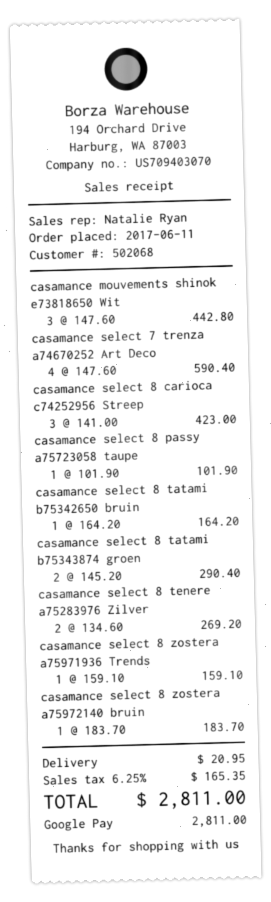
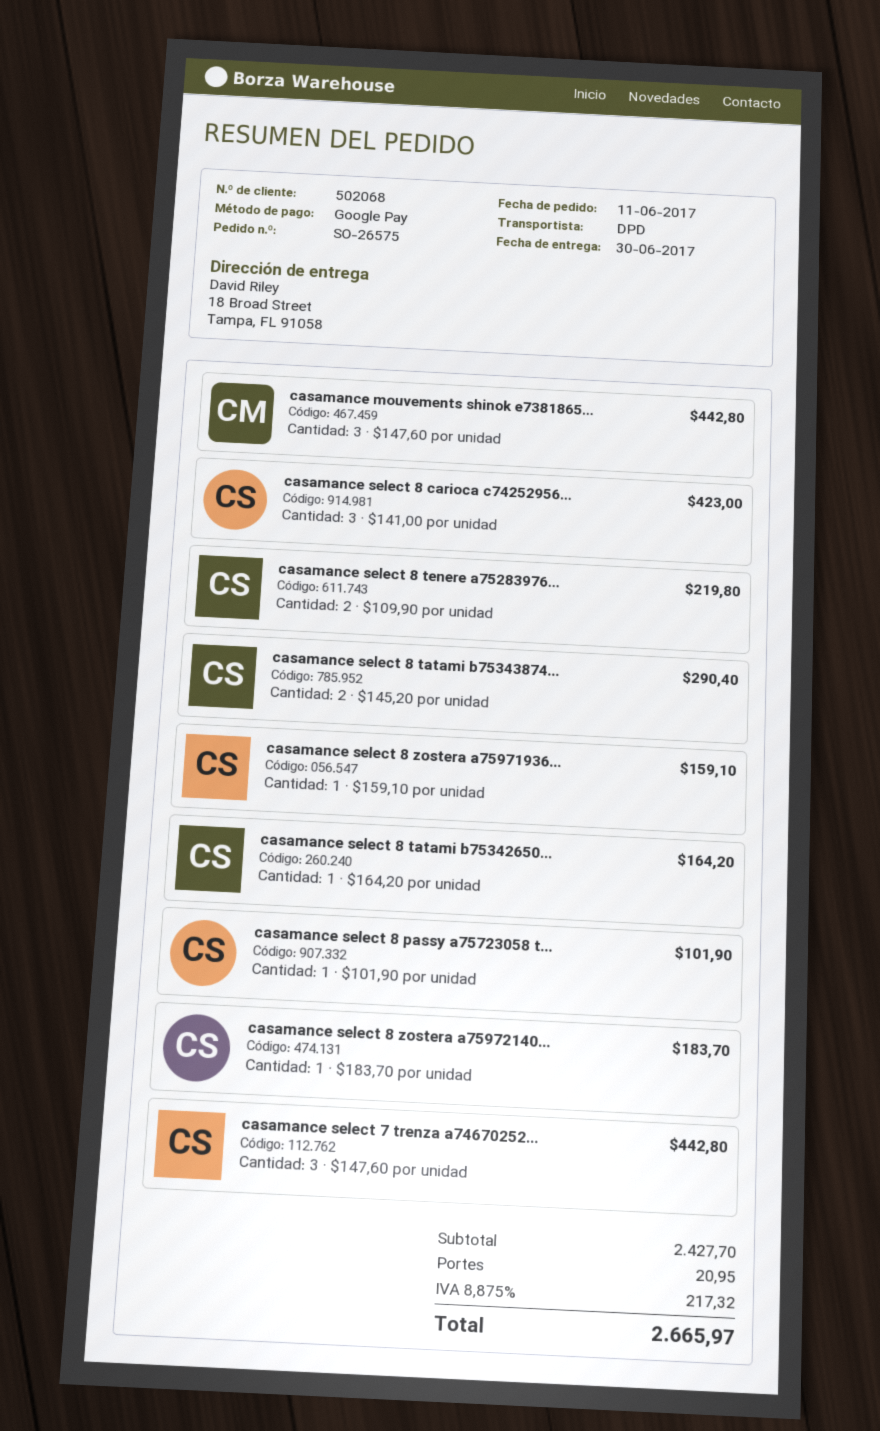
casamance select 7 trenza a74670252 Art Deco: 4 x 147.60 = 590.40 -> 3 x 147.60 = 442.80
casamance select 8 tenere a75283976 Zilver: 2 x 134.60 = 269.20 -> 2 x 109.90 = 219.80
tax: 6.25% = 165.35 -> 8.875% = 217.32
total: 2811.00 -> 2665.97

